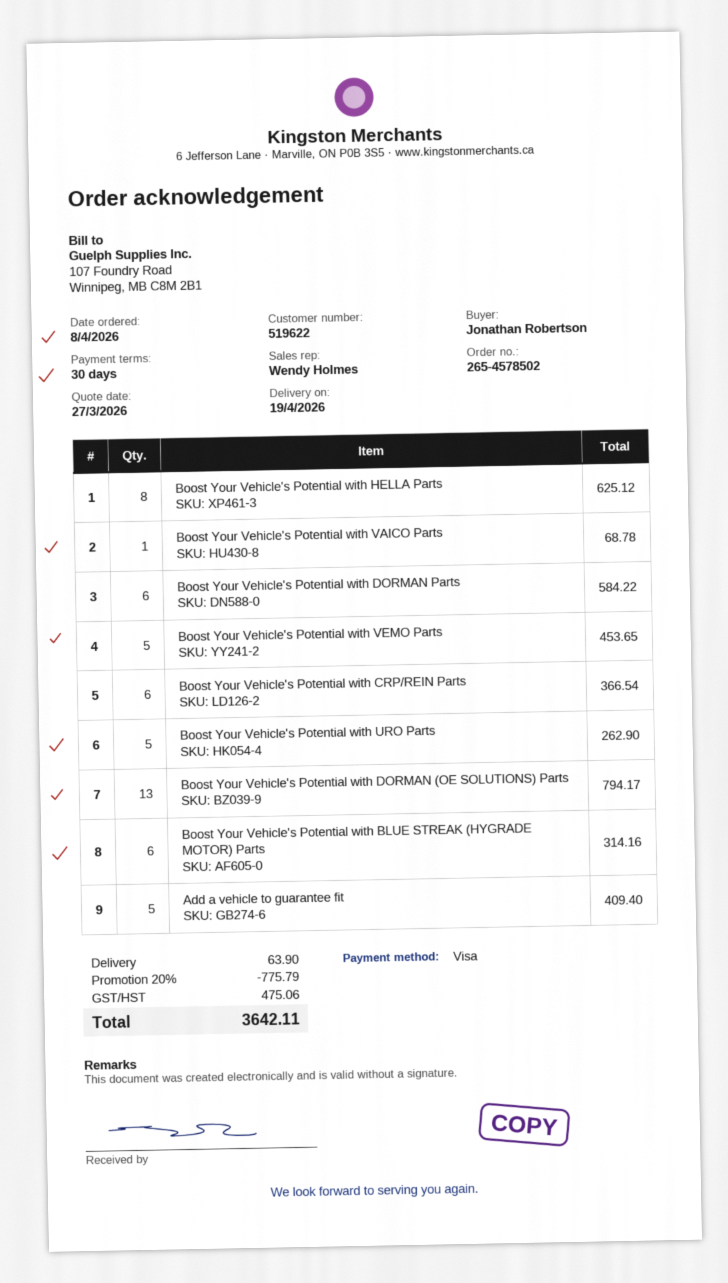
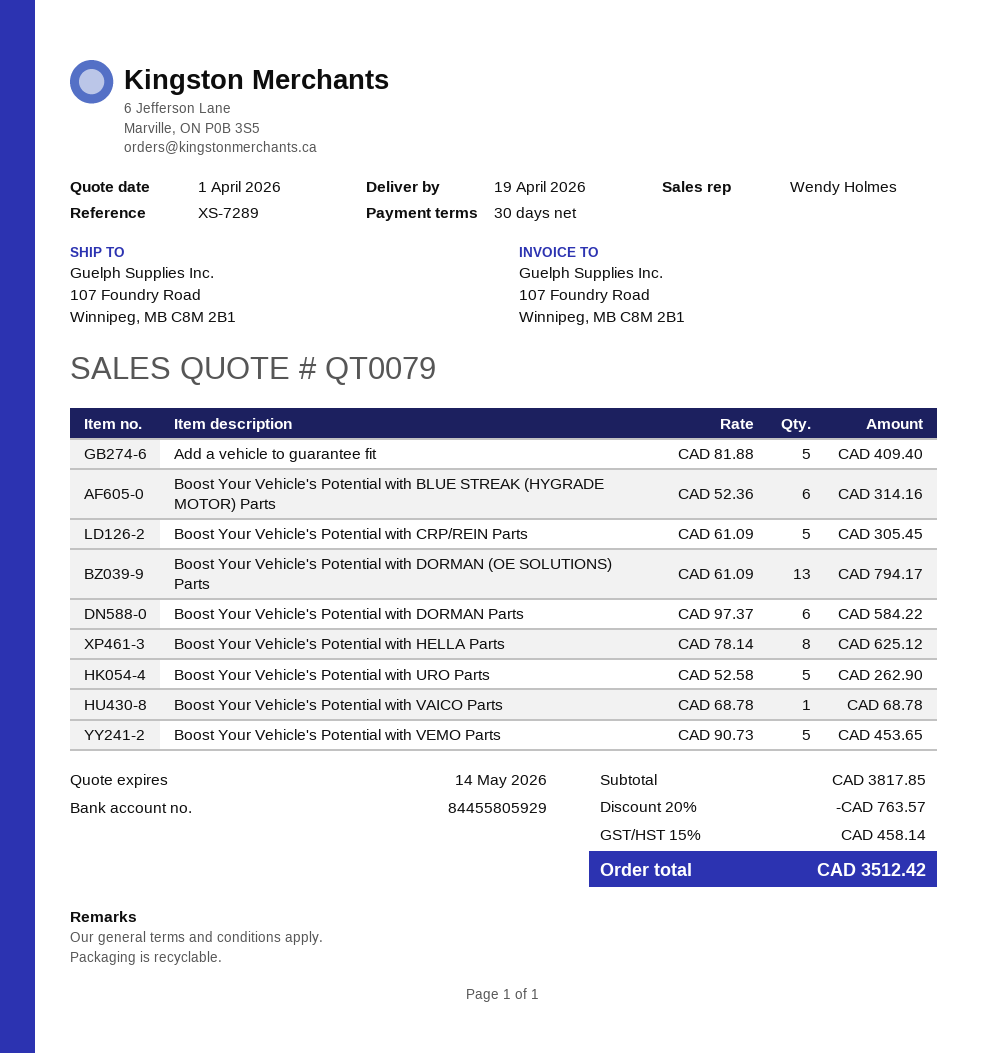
quote date: 2026-03-27 -> 2026-04-01
Boost Your Vehicle's Potential with CRP/REIN Parts: 6 for 366.54 -> 5 for 305.45
discount: 20% = 775.79 -> 20% = 763.57
shipping: 63.90 -> none
tax: 475.06 -> 458.14
total: 3642.11 -> 3512.42

